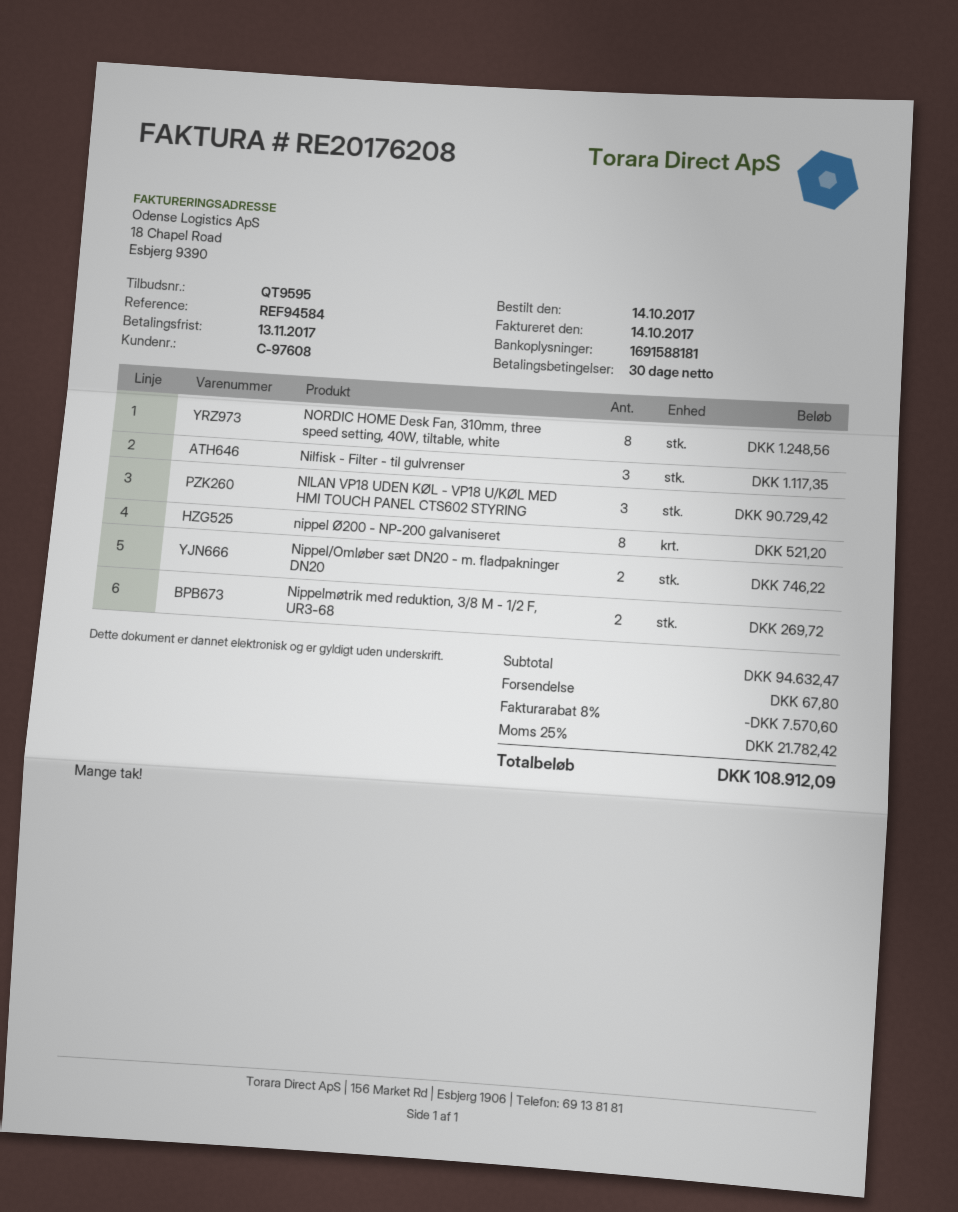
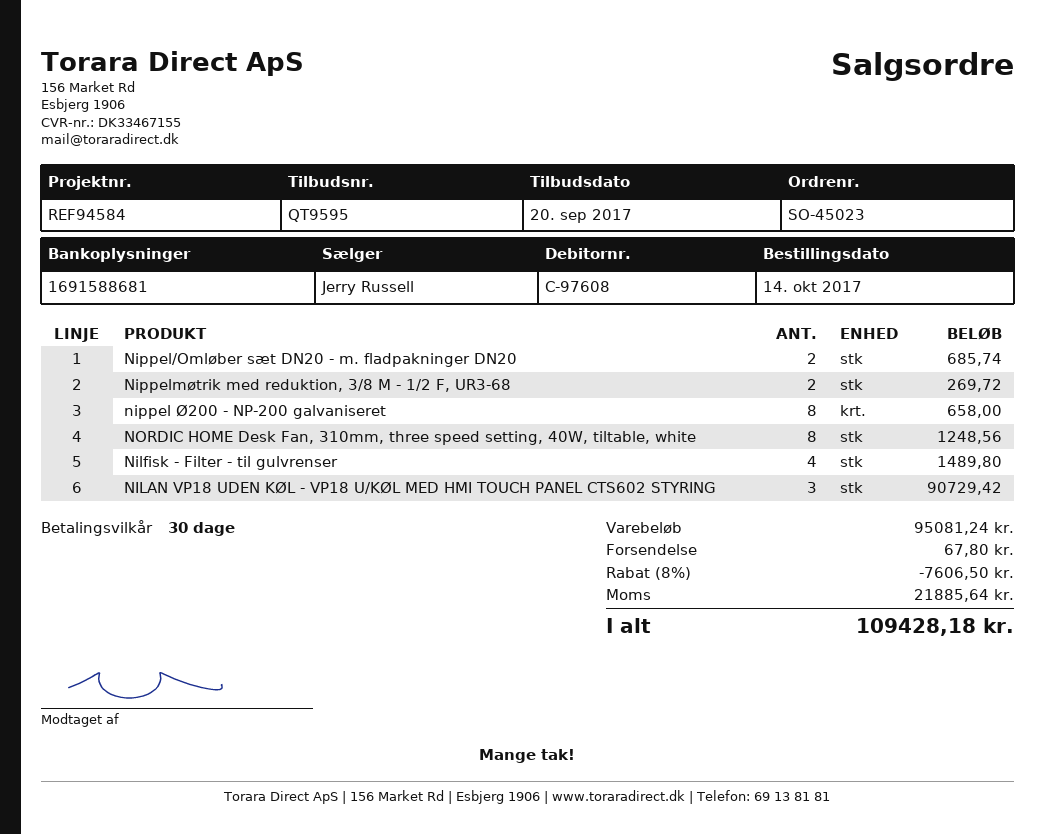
bank account: 1691588181 -> 1691588681
Nilfisk - Filter - til gulvrenser: 3 for 1117.35 -> 4 for 1489.80
nippel Ø200 - NP-200 galvaniseret: 8 for 521.20 -> 8 for 658.00
Nippel/Omløber sæt DN20 - m. fladpakninger DN20: 2 for 746.22 -> 2 for 685.74
subtotal: 94632.47 -> 95081.24
discount: 8% = 7570.60 -> 8% = 7606.50
tax: 21782.42 -> 21885.64
total: 108912.09 -> 109428.18

